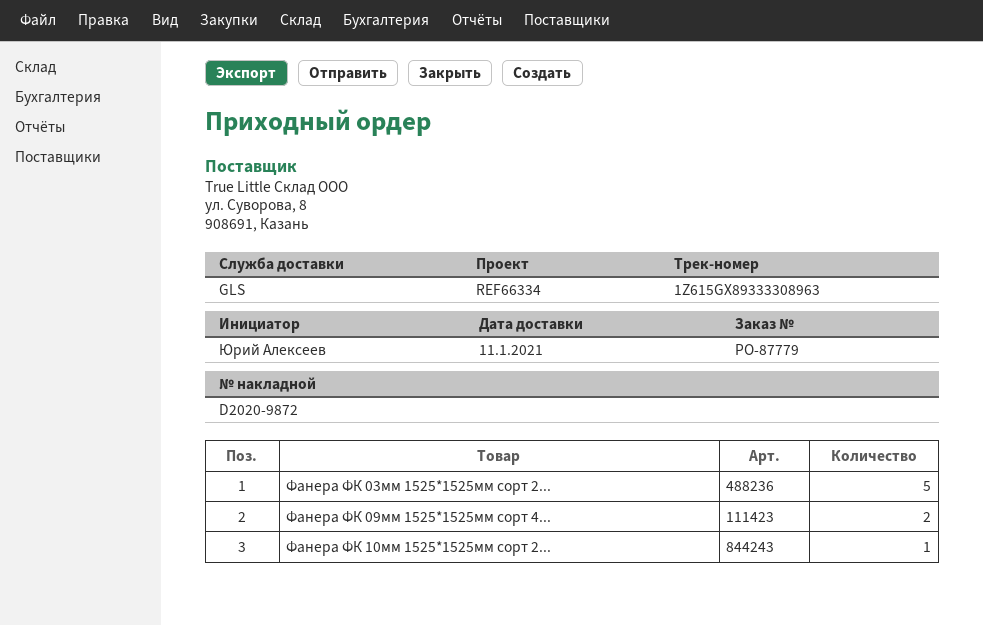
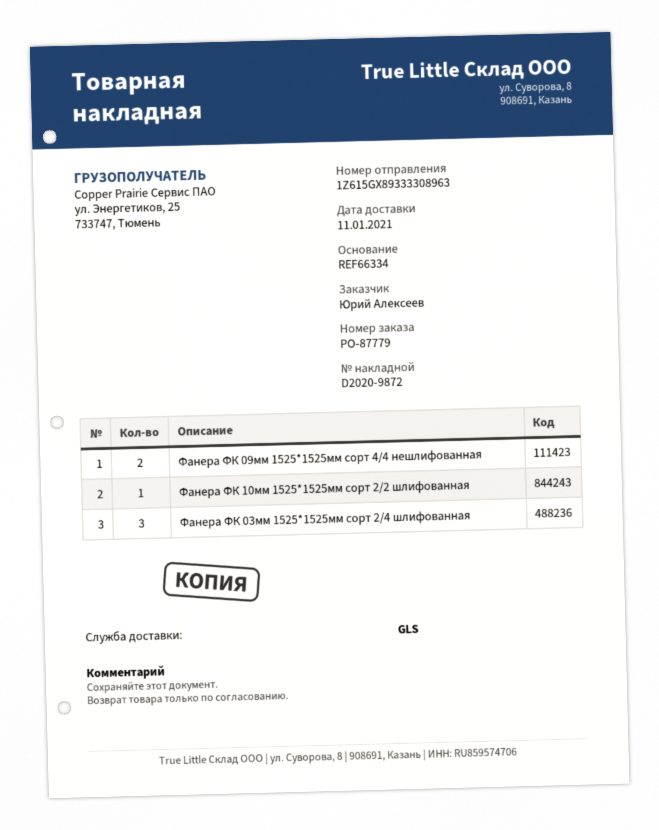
Фанера ФК 03мм 1525*1525мм сорт 2...: 5 -> 3

